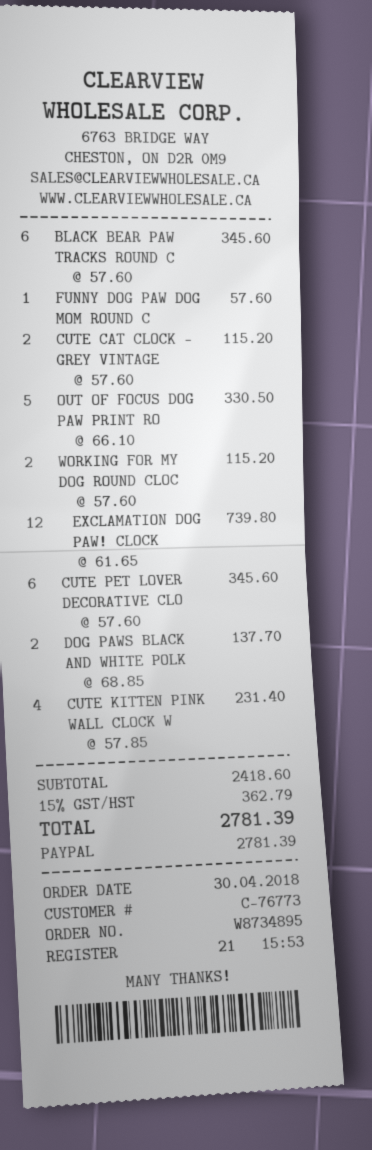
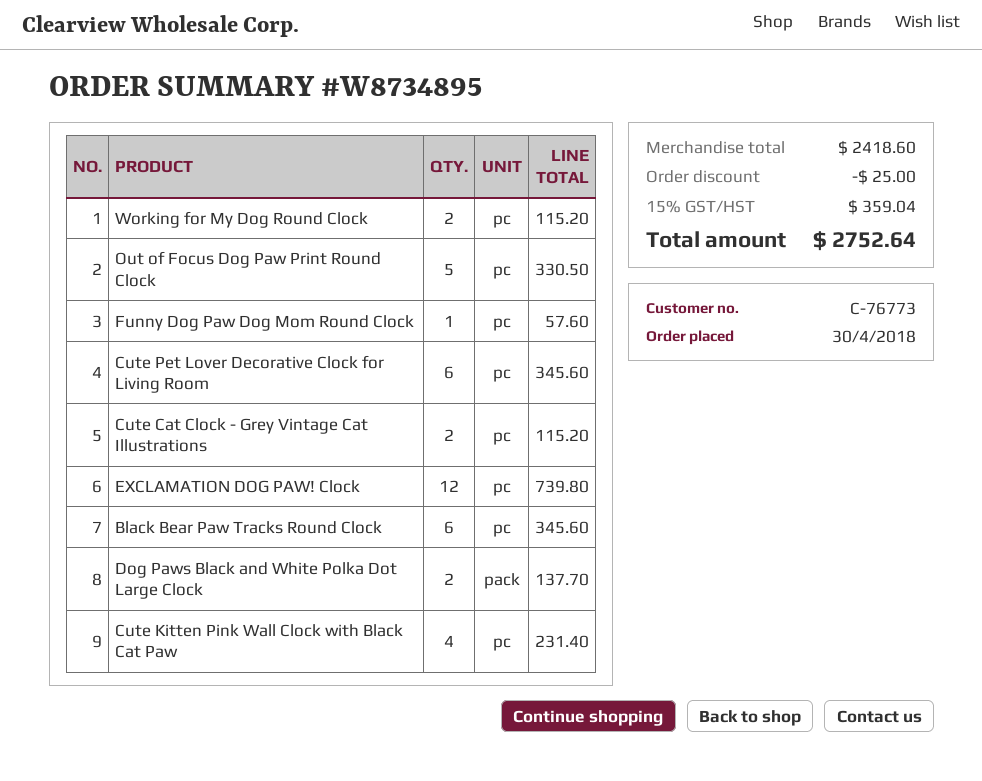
discount: none -> 25.00
tax: 15% = 362.79 -> 15% = 359.04
total: 2781.39 -> 2752.64

